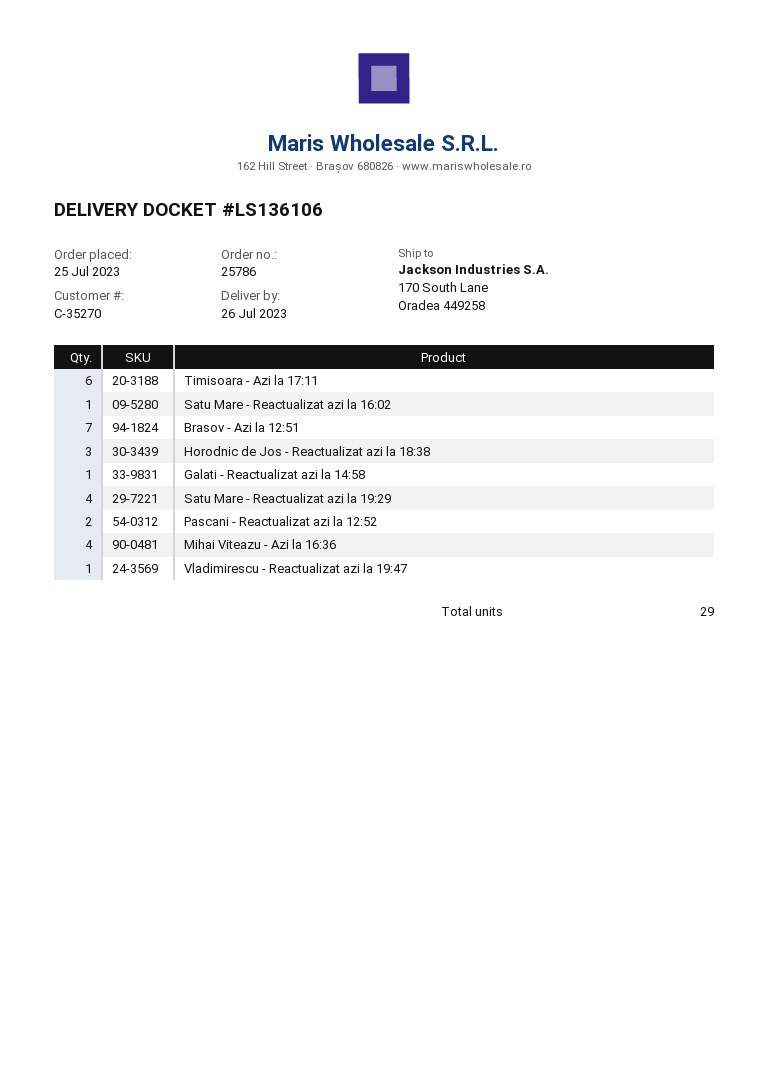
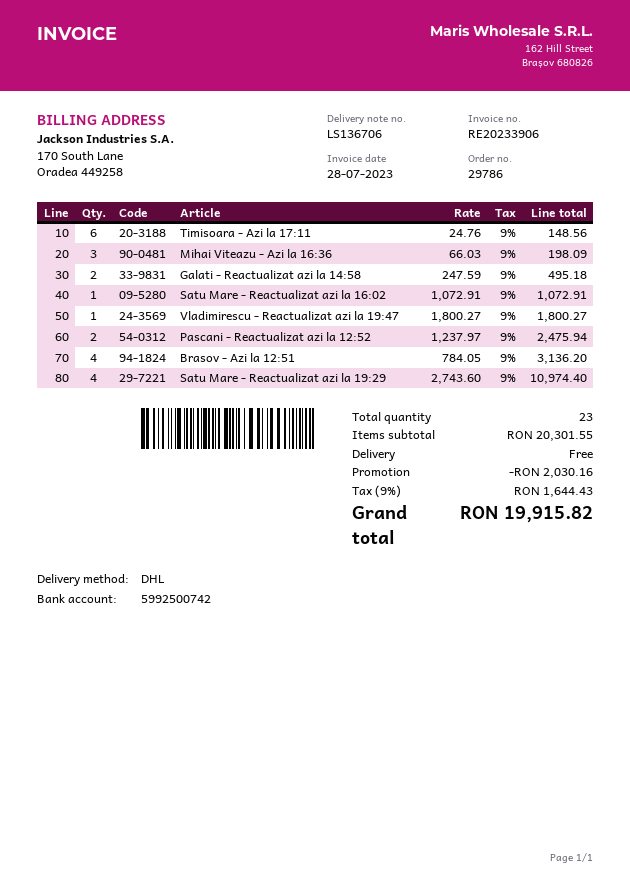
order number: 25786 -> 29786
delivery note number: LS136106 -> LS136706
Brasov - Azi la 12:51: 7 -> 4
Horodnic de Jos - Reactualizat azi la 18:38: 3 -> none
Galati - Reactualizat azi la 14:58: 1 -> 2
Mihai Viteazu - Azi la 16:36: 4 -> 3
total quantity: 29 -> 23

